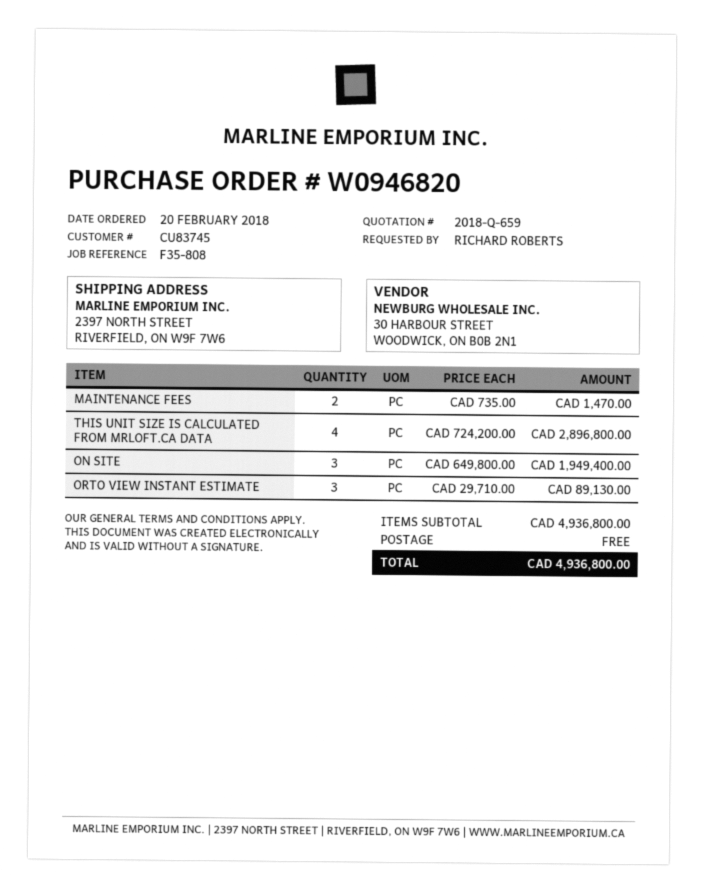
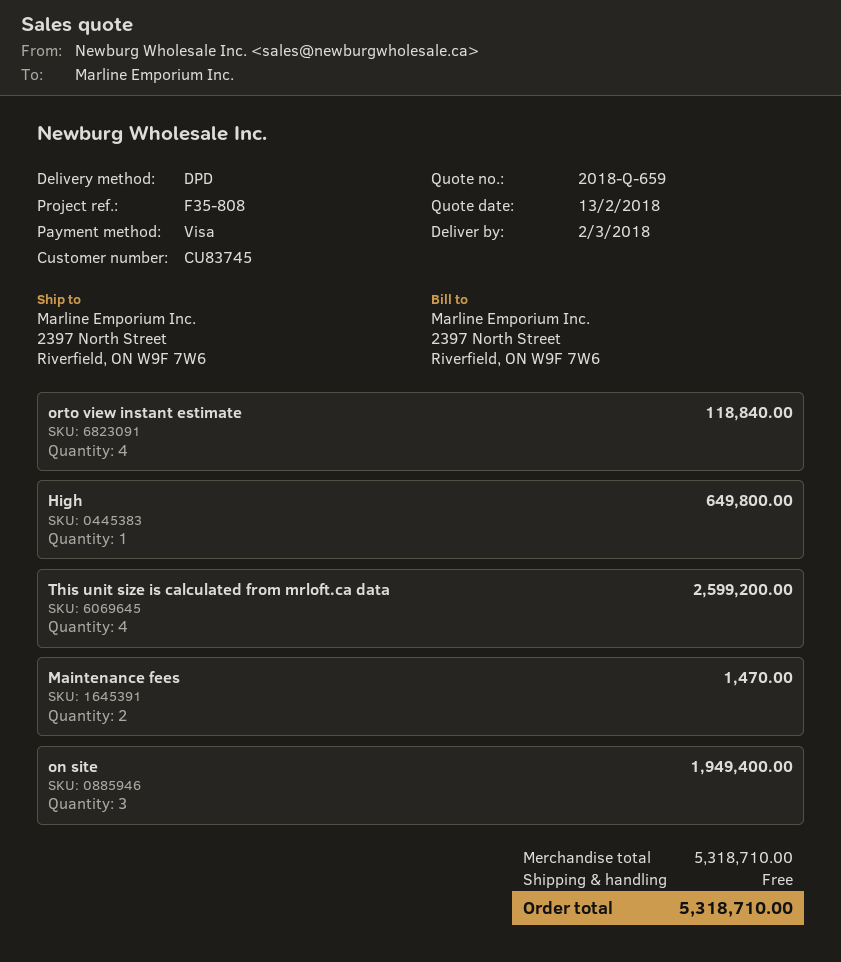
THIS UNIT SIZE IS CALCULATED FROM MRLOFT.CA DATA: 4 for 2896800.00 -> 4 for 2599200.00
ORTO VIEW INSTANT ESTIMATE: 3 for 89130.00 -> 4 for 118840.00
High: none -> 1 for 649800.00
subtotal: 4936800.00 -> 5318710.00
total: 4936800.00 -> 5318710.00

